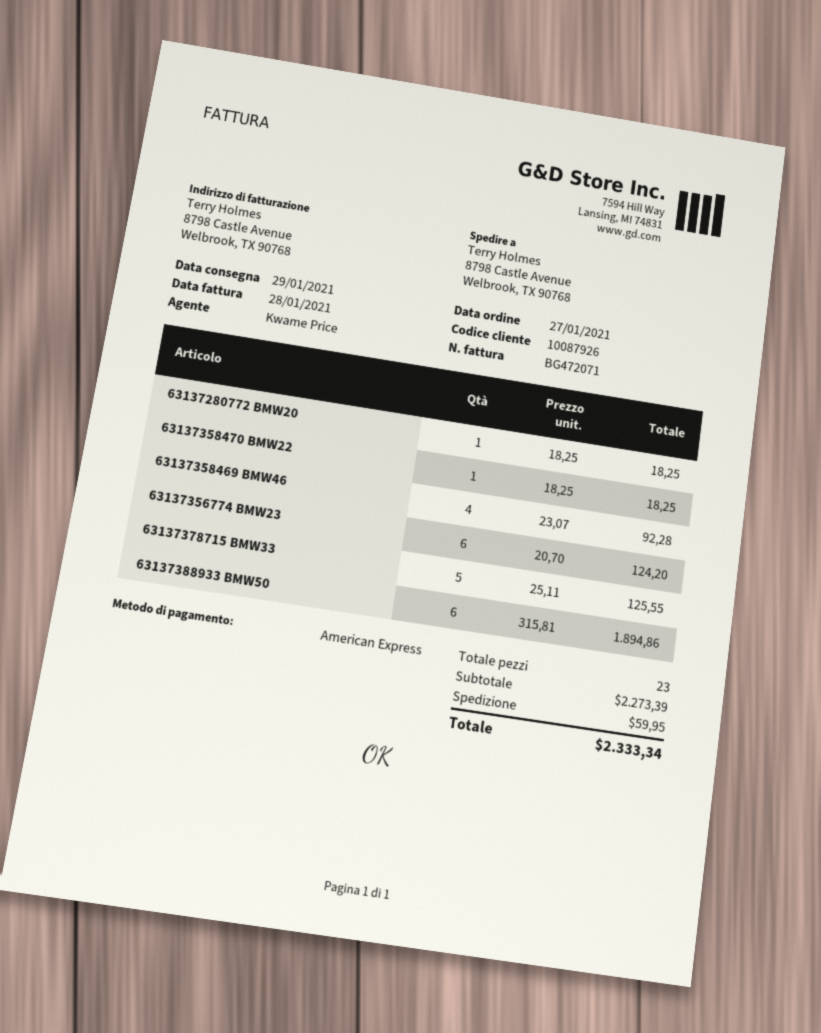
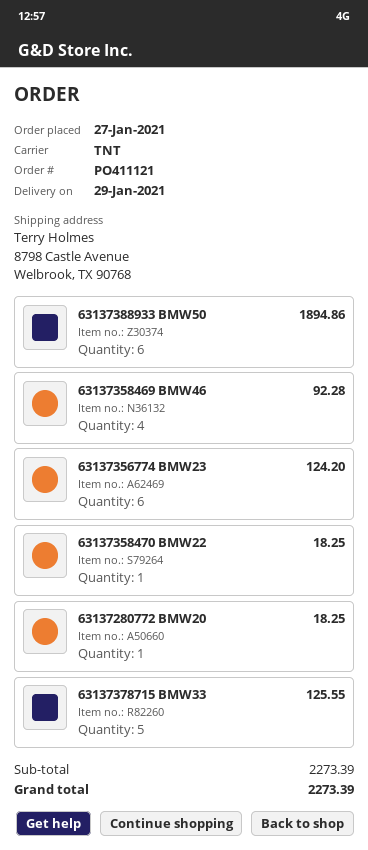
shipping: 59.95 -> none
total: 2333.34 -> 2273.39

